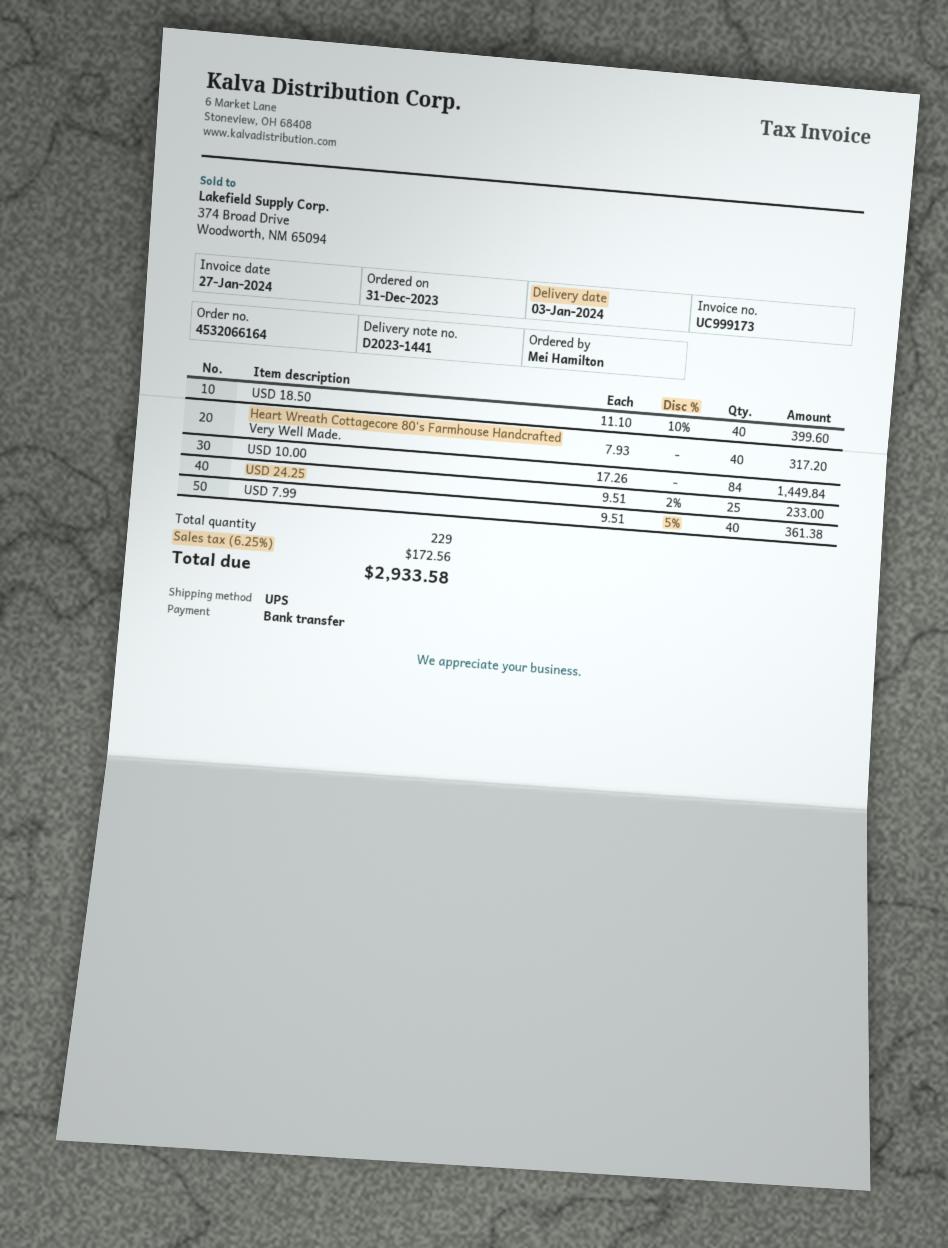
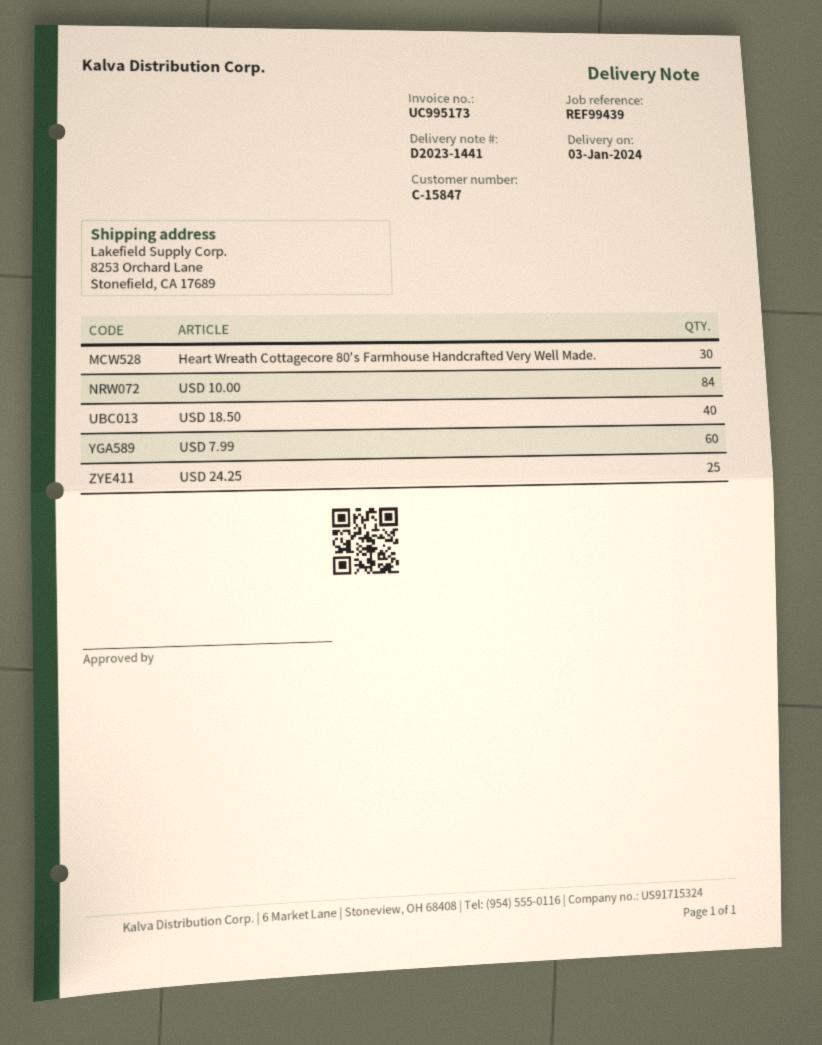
invoice number: UC999173 -> UC995173
Heart Wreath Cottagecore 80's Farmhouse Handcrafted Very Well Made.: 40 -> 30
USD 7.99: 40 -> 60

